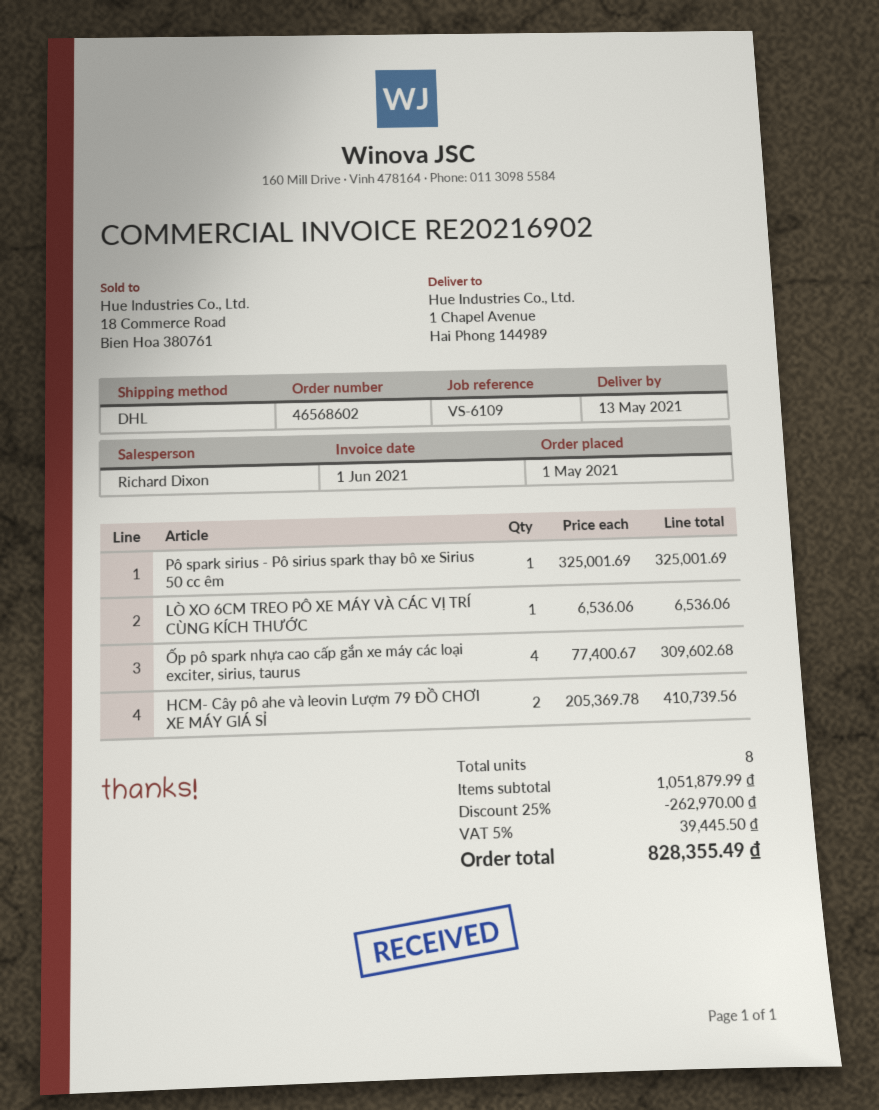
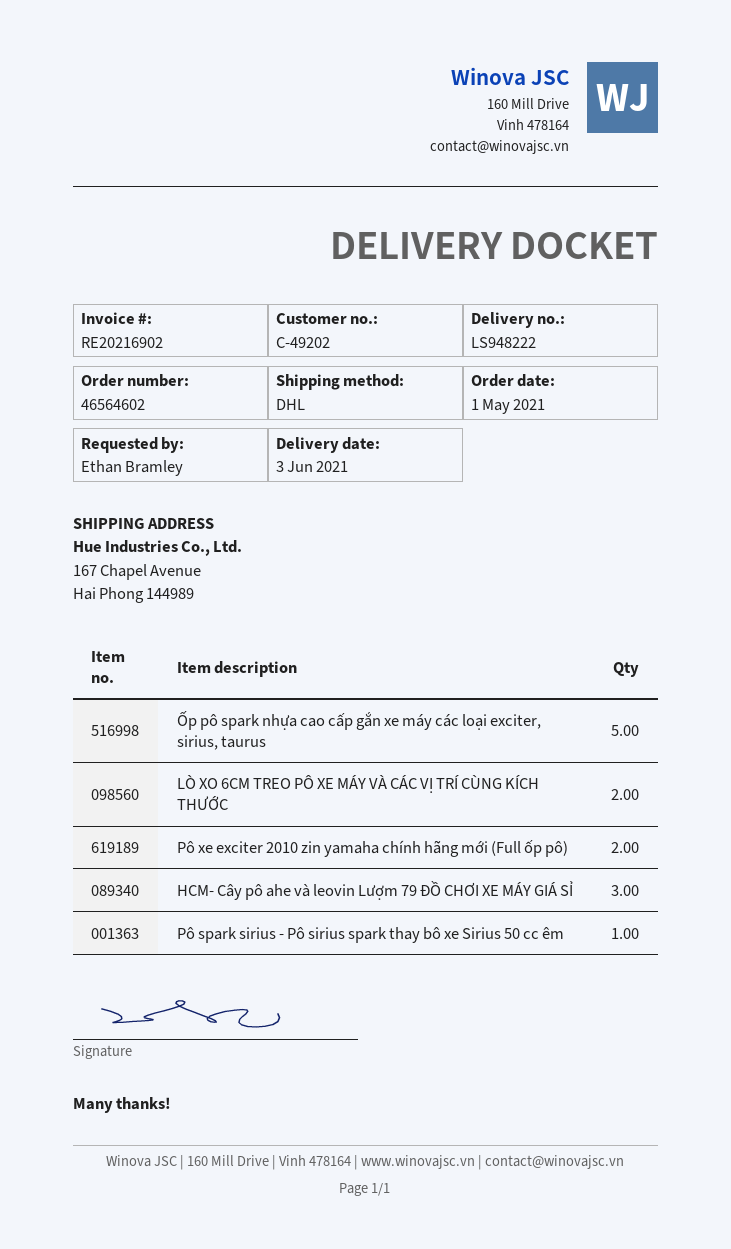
order number: 46568602 -> 46564602
delivery date: 2021-05-13 -> 2021-06-03
ship to: 1 Chapel Avenue, Hai Phong 144989 -> 167 Chapel Avenue, Hai Phong 144989
LÒ XO 6CM TREO PÔ XE MÁY VÀ CÁC VỊ TRÍ CÙNG KÍCH THƯỚC: 1 -> 2
Ốp pô spark nhựa cao cấp gắn xe máy các loại exciter, sirius, taurus: 4 -> 5
HCM- Cây pô ahe và leovin Lượm 79 ĐỒ CHƠI XE MÁY GIÁ SỈ: 2 -> 3
Pô xe exciter 2010 zin yamaha chính hãng mới (Full ốp pô): none -> 2

